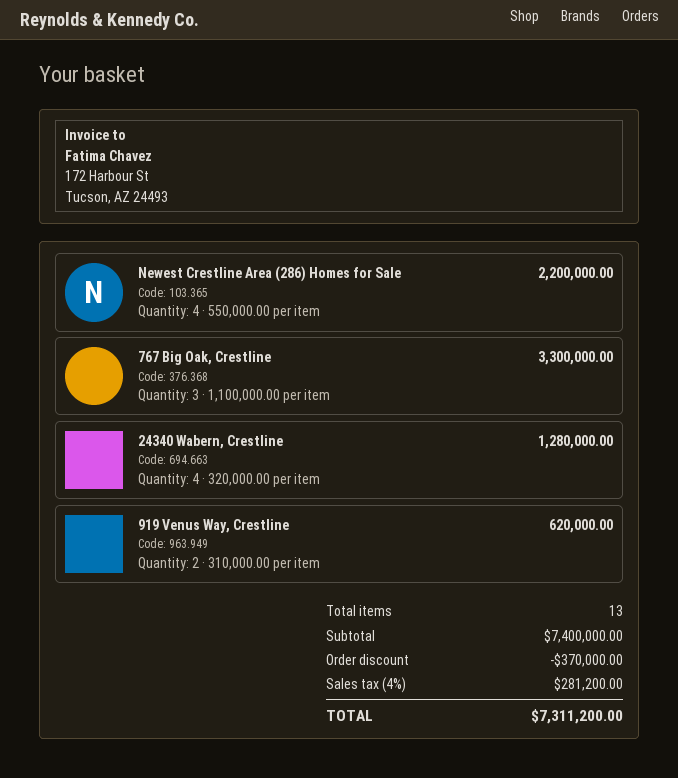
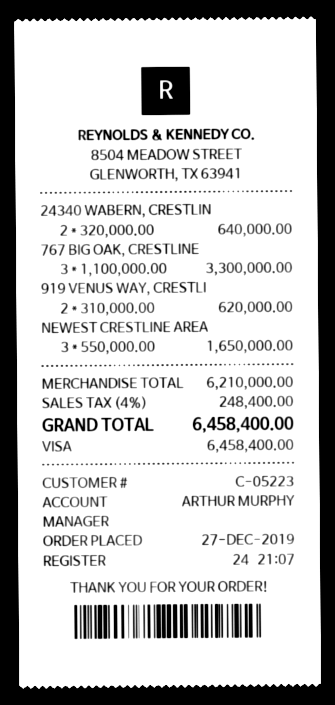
Newest Crestline Area (286) Homes for Sale: 4 x 550000.00 = 2200000.00 -> 3 x 550000.00 = 1650000.00
24340 Wabern, Crestline: 4 x 320000.00 = 1280000.00 -> 2 x 320000.00 = 640000.00
subtotal: 7400000.00 -> 6210000.00
discount: 370000.00 -> none
tax: 4% = 281200.00 -> 4% = 248400.00
total: 7311200.00 -> 6458400.00

